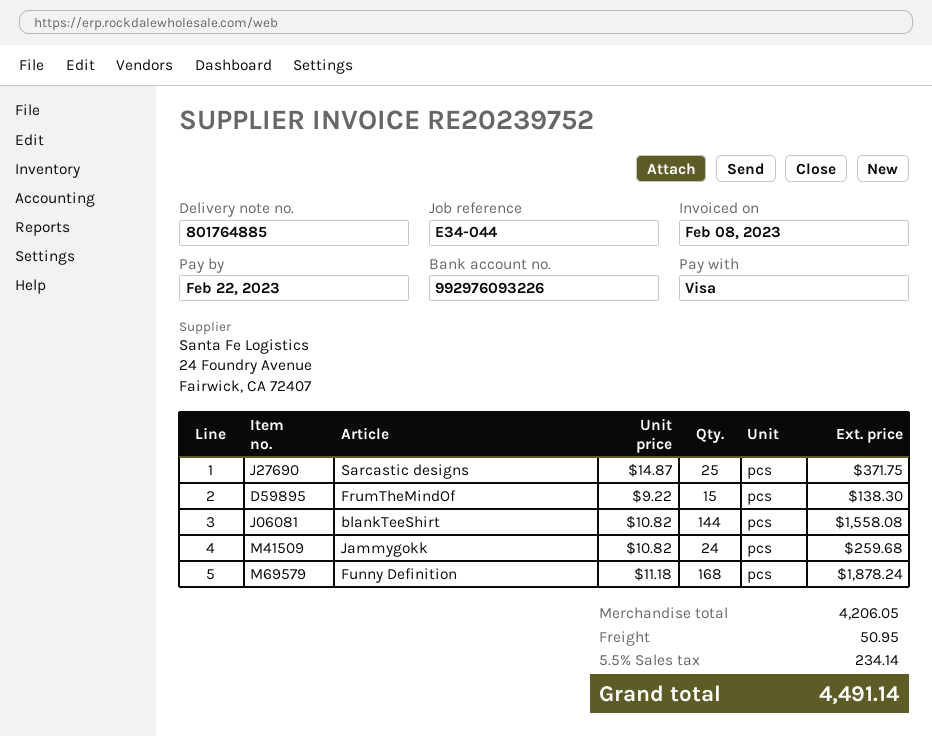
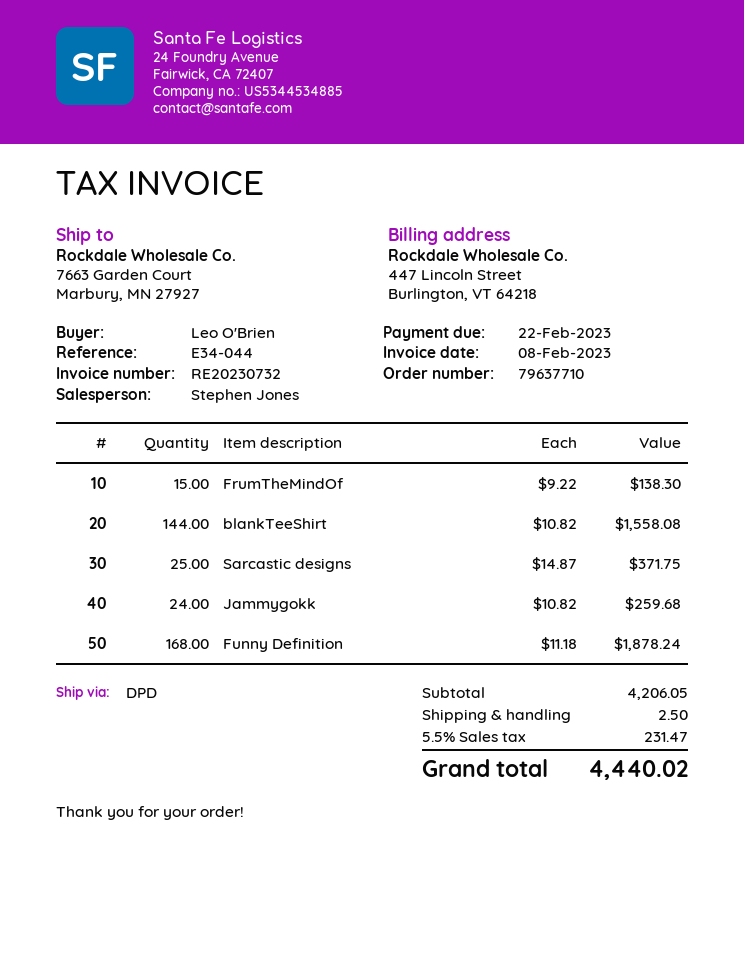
invoice number: RE20239752 -> RE20230732
shipping: 50.95 -> 2.50
tax: 5.5% = 234.14 -> 5.5% = 231.47
total: 4491.14 -> 4440.02

